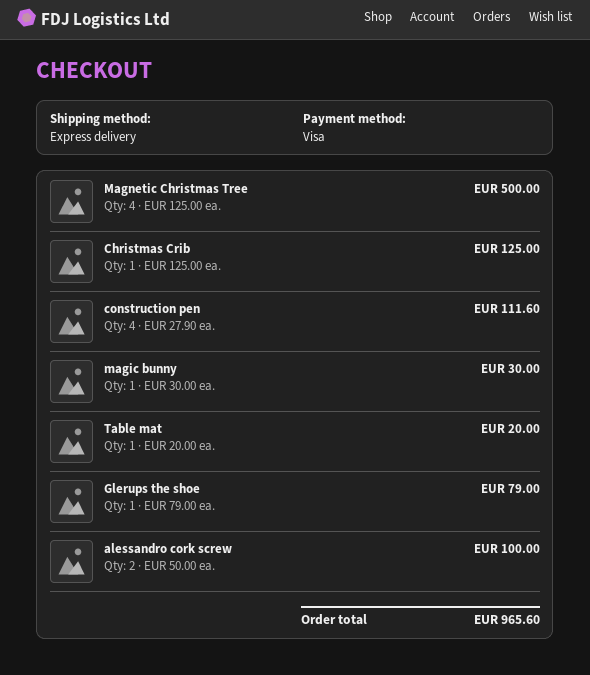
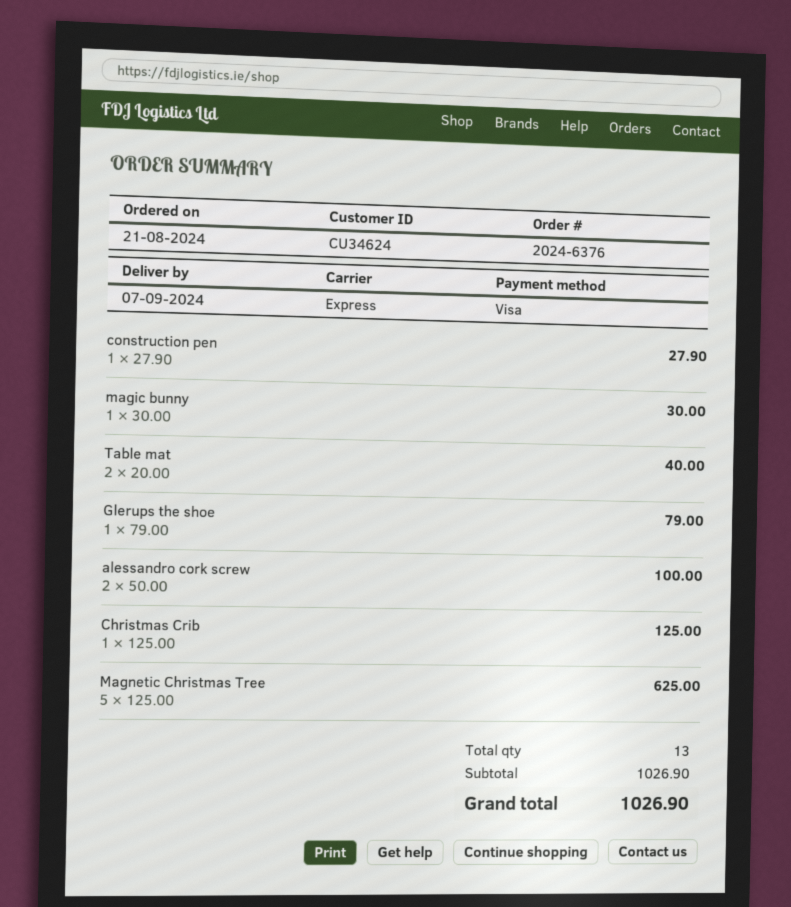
Magnetic Christmas Tree: 4 x 125.00 = 500.00 -> 5 x 125.00 = 625.00
construction pen: 4 x 27.90 = 111.60 -> 1 x 27.90 = 27.90
Table mat: 1 x 20.00 = 20.00 -> 2 x 20.00 = 40.00
total: 965.60 -> 1026.90

